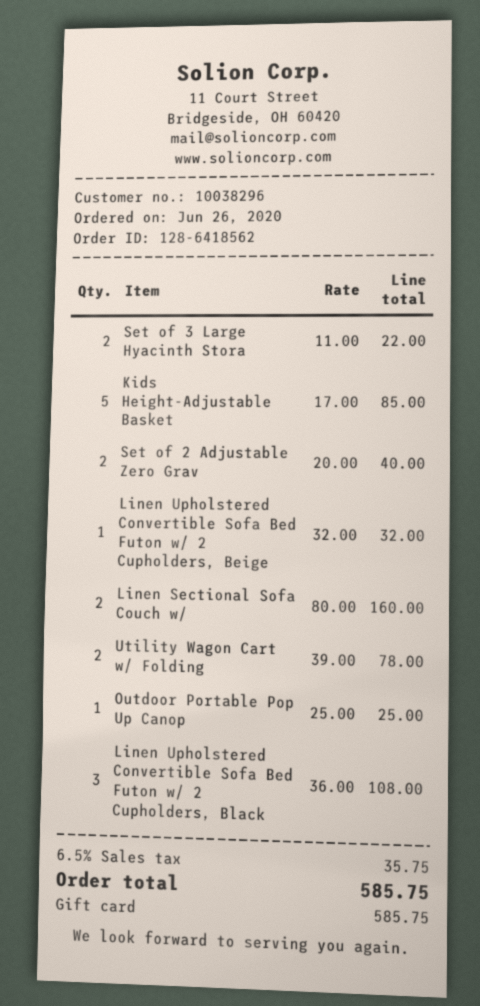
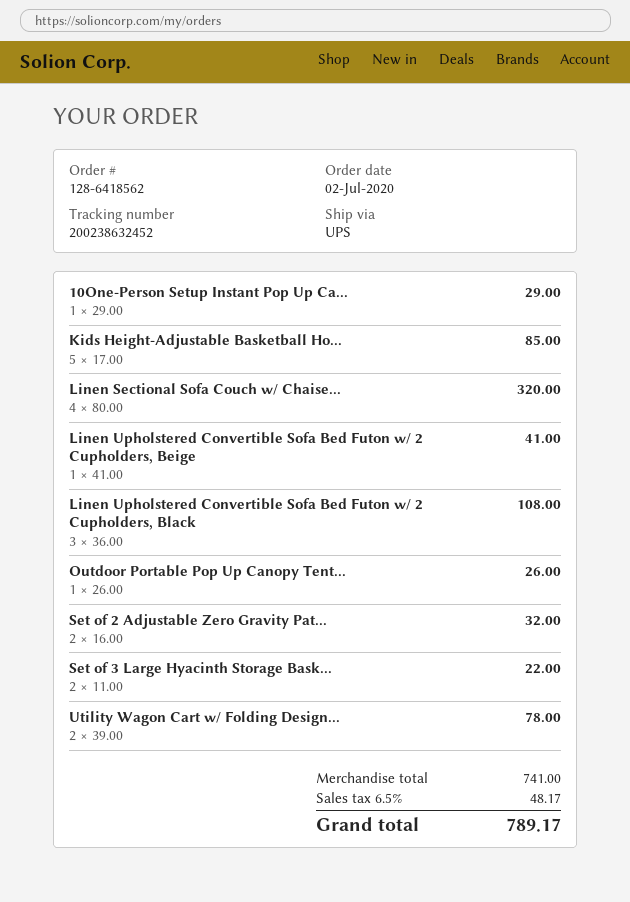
order date: 2020-06-26 -> 2020-07-02
Set of 2 Adjustable Zero Grav: 2 x 20.00 = 40.00 -> 2 x 16.00 = 32.00
Linen Upholstered Convertible Sofa Bed Futon w/ 2 Cupholders, Beige: 1 x 32.00 = 32.00 -> 1 x 41.00 = 41.00
Linen Sectional Sofa Couch w/: 2 x 80.00 = 160.00 -> 4 x 80.00 = 320.00
Outdoor Portable Pop Up Canop: 1 x 25.00 = 25.00 -> 1 x 26.00 = 26.00
10One-Person Setup Instant Pop Up Ca...: none -> 1 x 29.00 = 29.00
tax: 6.5% = 35.75 -> 6.5% = 48.17
total: 585.75 -> 789.17

